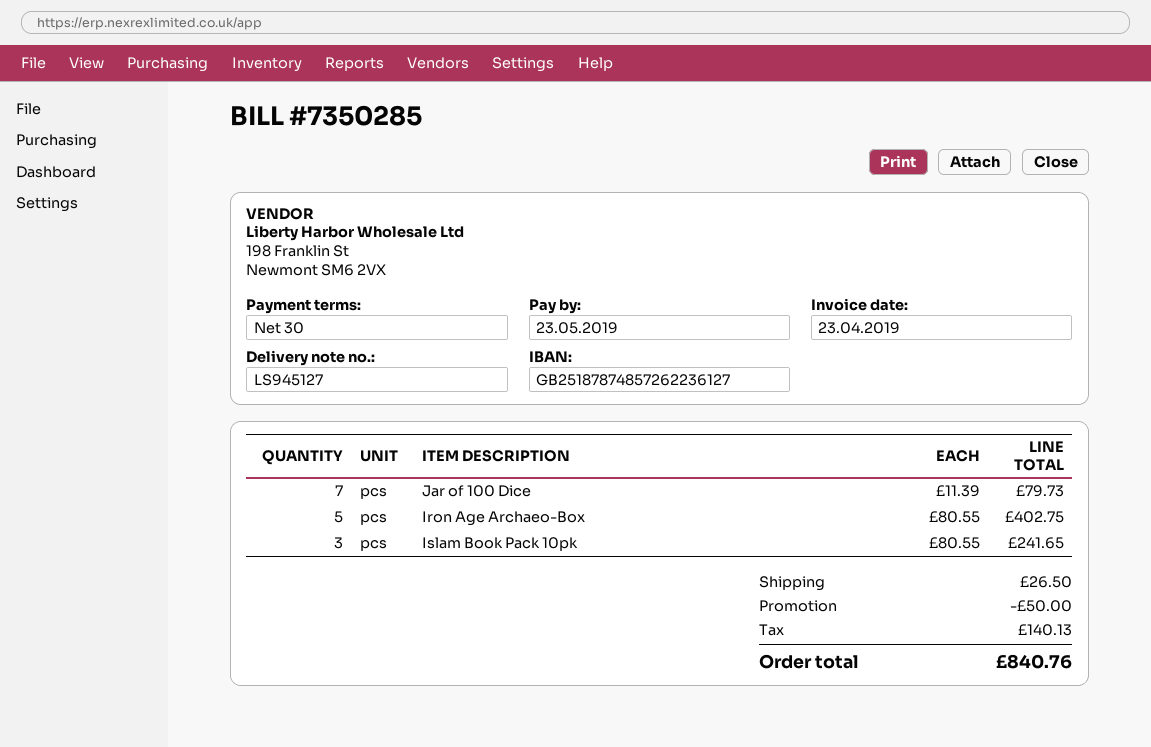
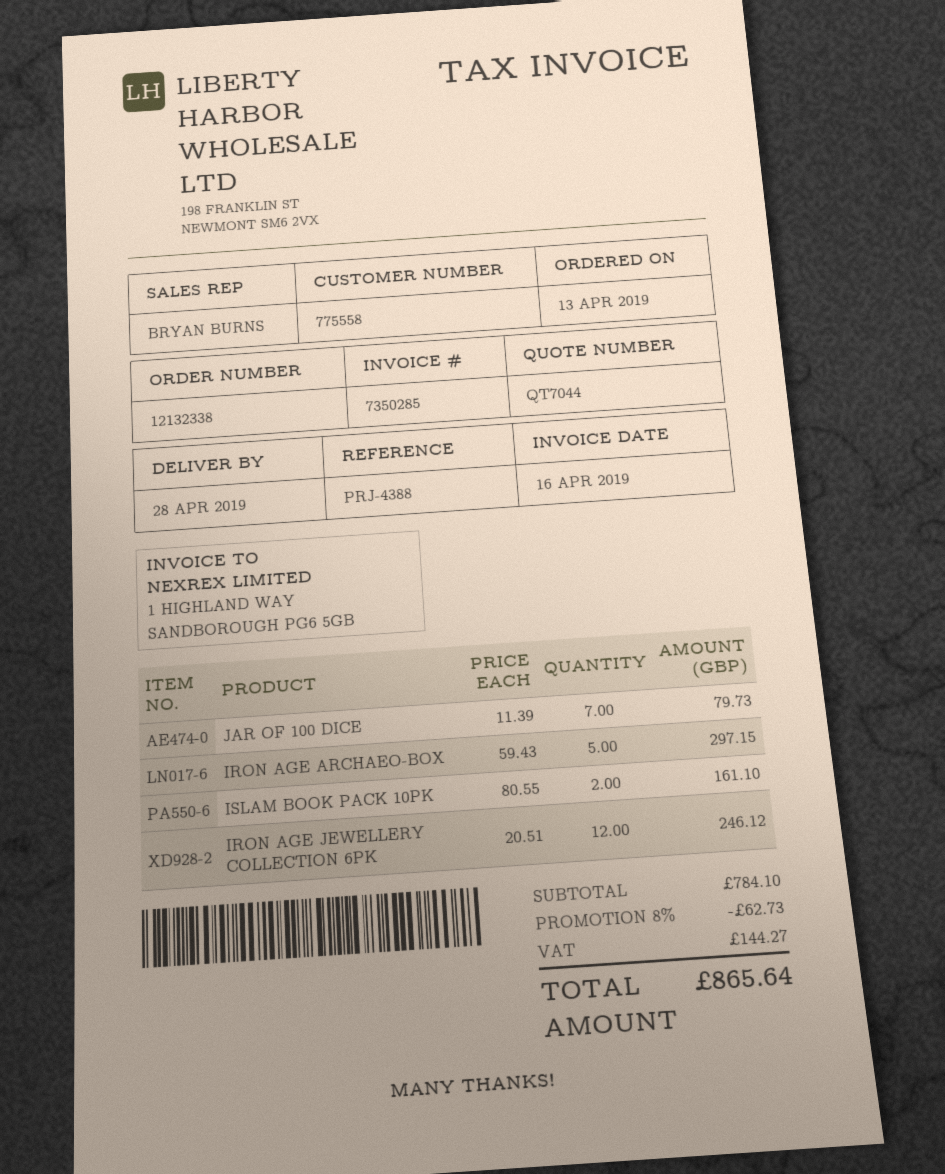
invoice date: 2019-04-23 -> 2019-04-16
Iron Age Archaeo-Box: 5 x 80.55 = 402.75 -> 5 x 59.43 = 297.15
Islam Book Pack 10pk: 3 x 80.55 = 241.65 -> 2 x 80.55 = 161.10
IRON AGE JEWELLERY COLLECTION 6PK: none -> 12 x 20.51 = 246.12
discount: 50.00 -> 62.73
shipping: 26.50 -> none
tax: 140.13 -> 144.27
total: 840.76 -> 865.64

